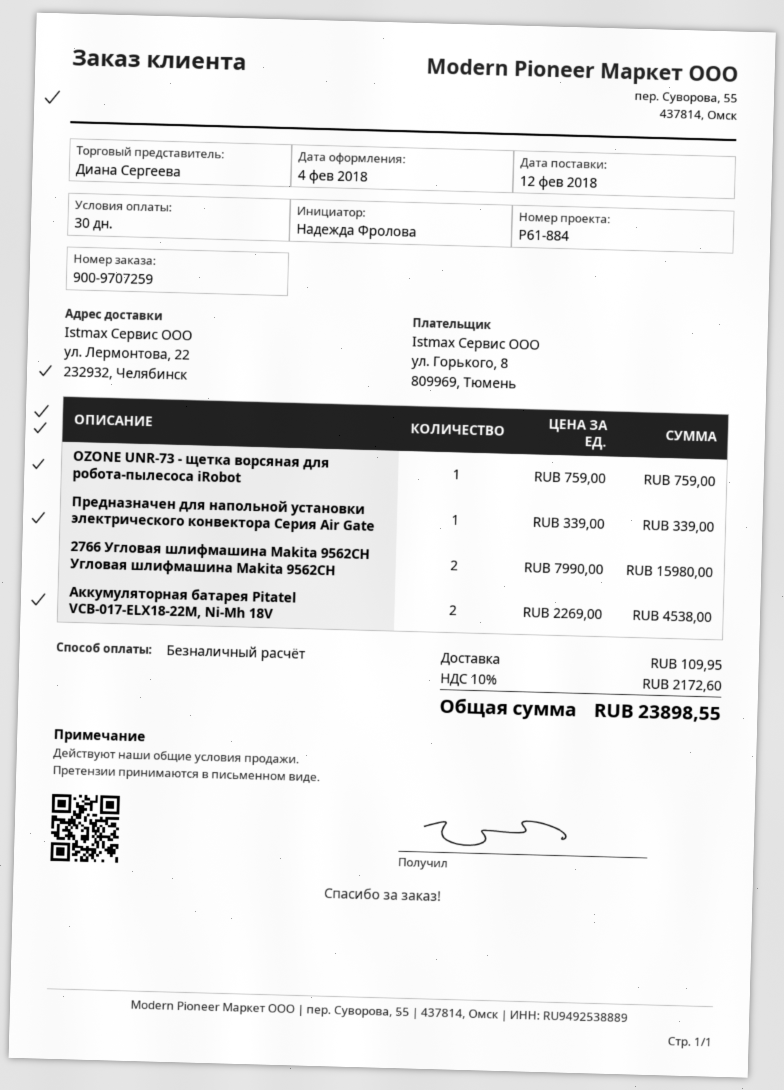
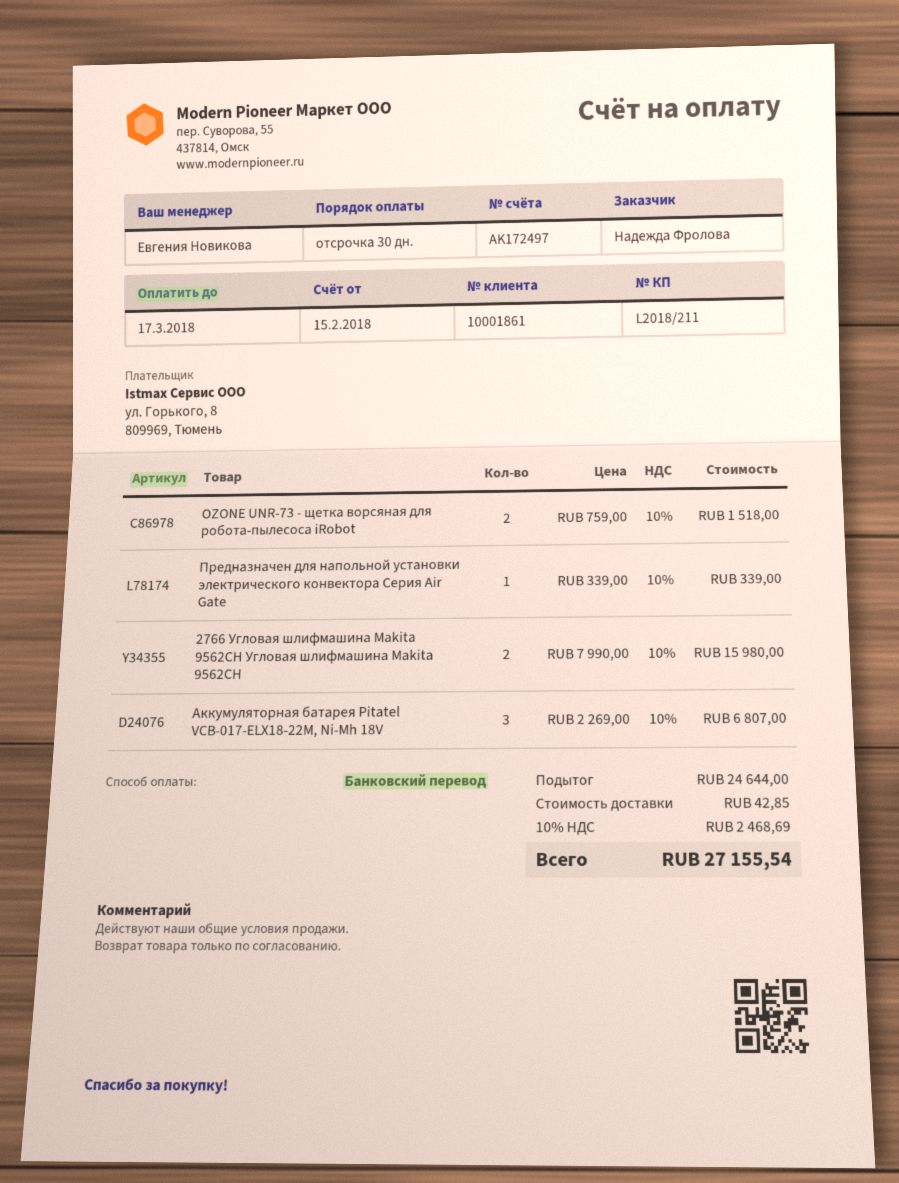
sales rep: Диана Сергеева -> Евгения Новикова
OZONE UNR-73 - щетка ворсяная для робота-пылесоса iRobot: 1 x 759.00 = 759.00 -> 2 x 759.00 = 1518.00
Аккумуляторная батарея Pitatel VCB-017-ELX18-22M, Ni-Mh 18V: 2 x 2269.00 = 4538.00 -> 3 x 2269.00 = 6807.00
shipping: 109.95 -> 42.85
tax: 10% = 2172.60 -> 10% = 2468.69
total: 23898.55 -> 27155.54

